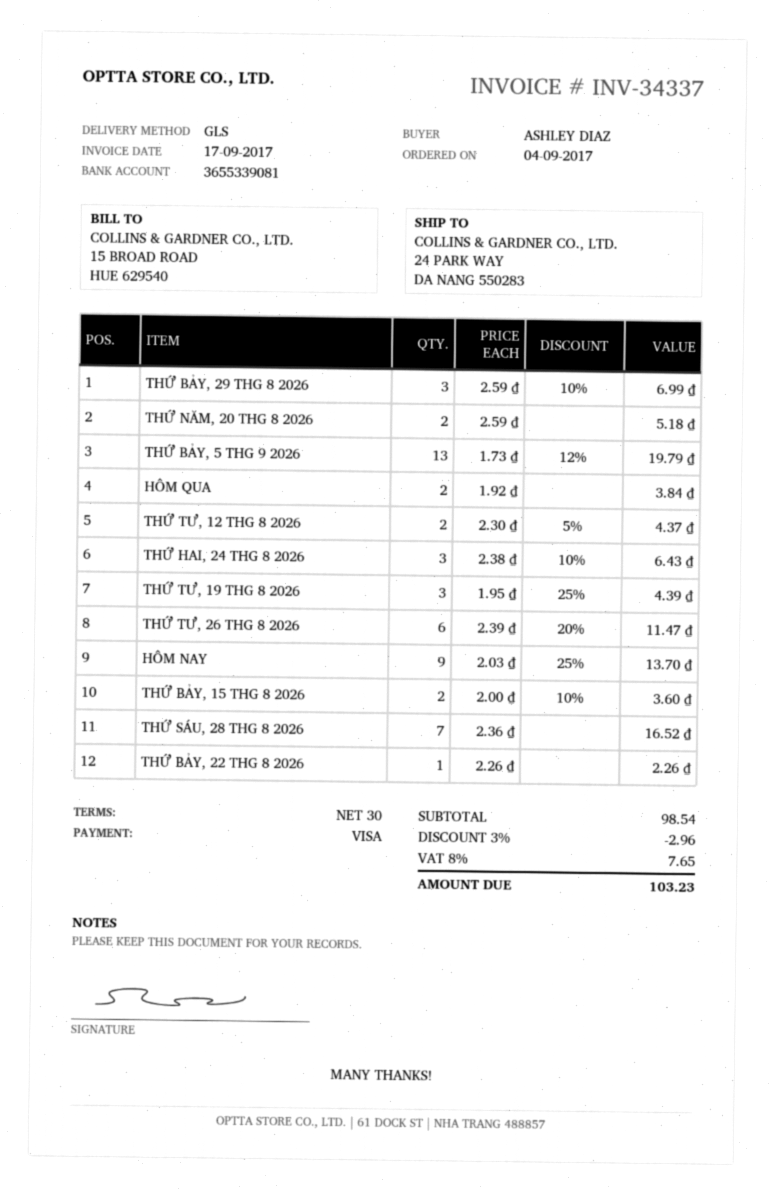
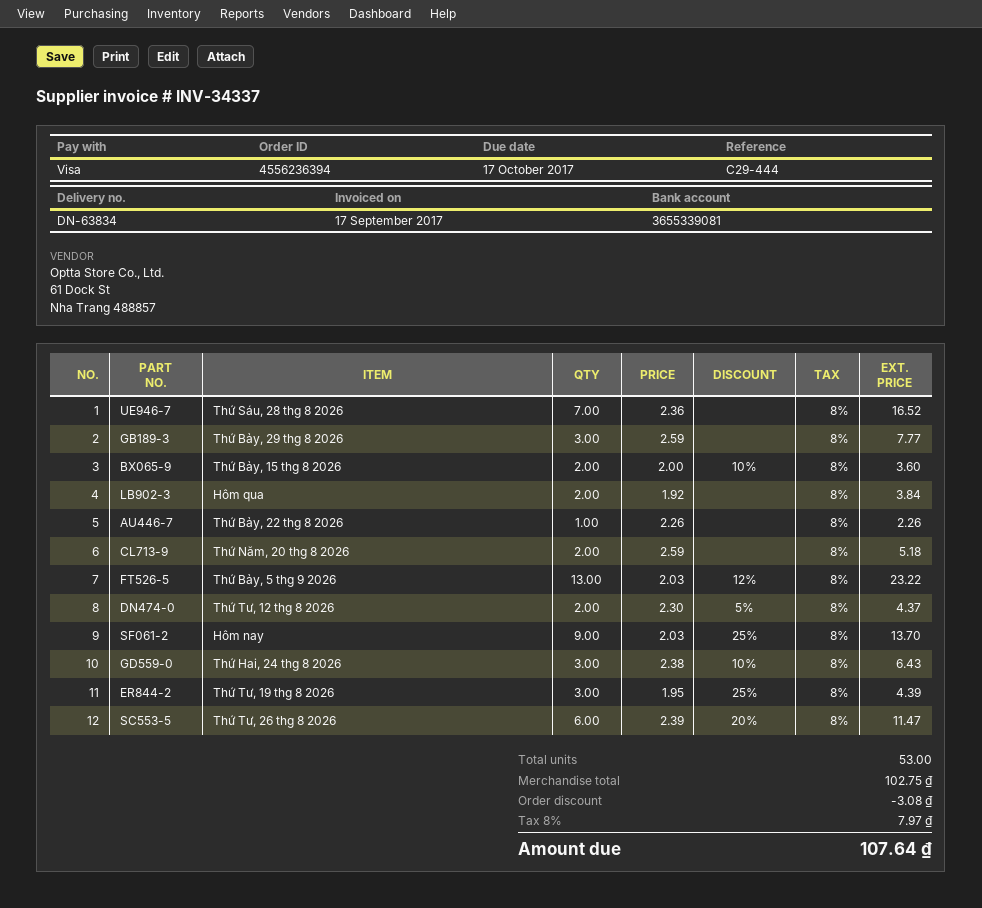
THỨ BẢY, 29 THG 8 2026: 3 x 2.59 - 10% = 6.99 -> 3 x 2.59 = 7.77
THỨ BẢY, 5 THG 9 2026: 13 x 1.73 - 12% = 19.79 -> 13 x 2.03 - 12% = 23.22
subtotal: 98.54 -> 102.75
discount: 2.96 -> 3.08
tax: 8% = 7.65 -> 8% = 7.97
total: 103.23 -> 107.64

